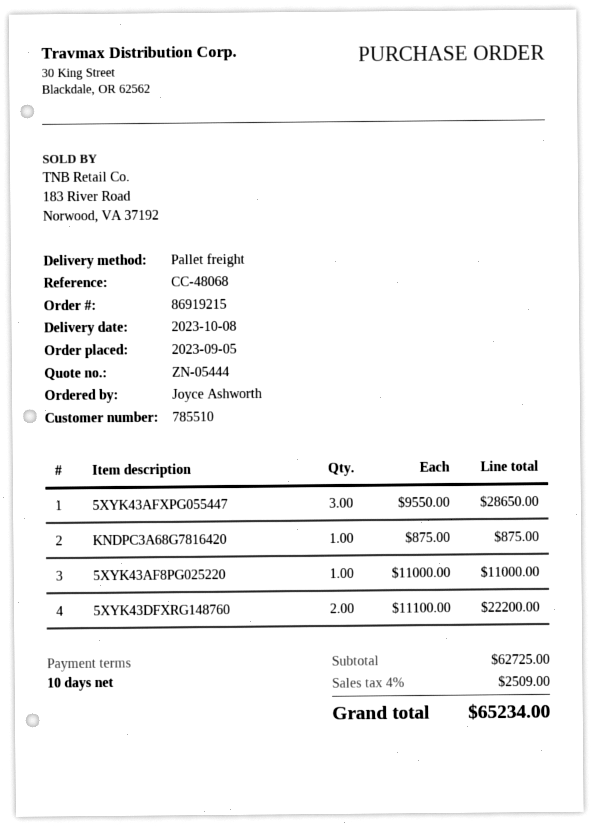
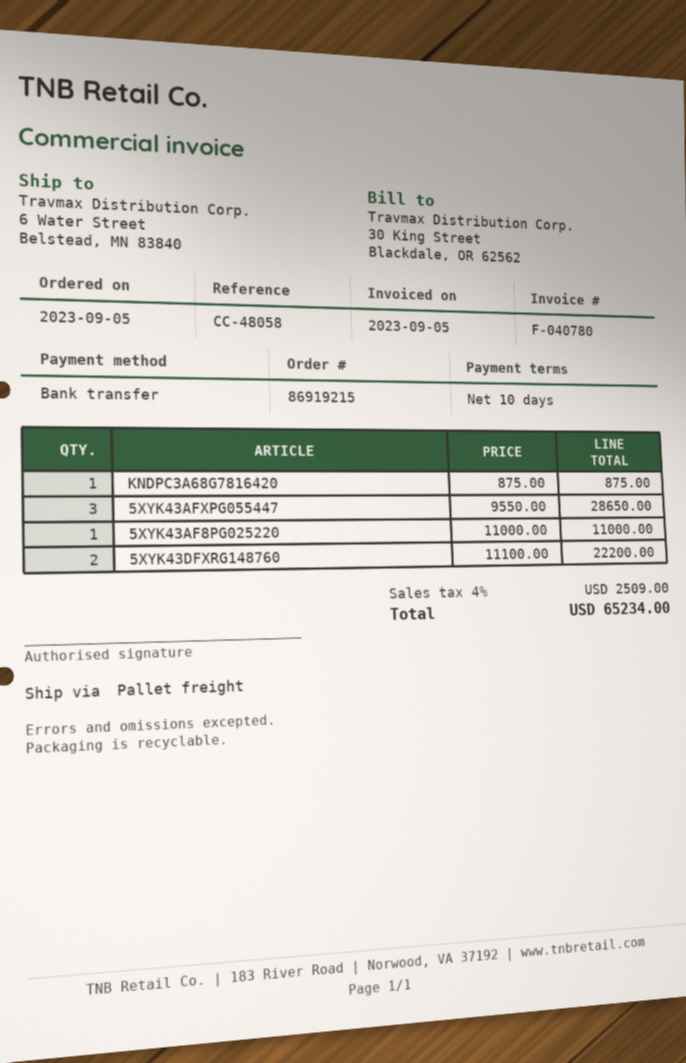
reference: CC-48068 -> CC-48058

